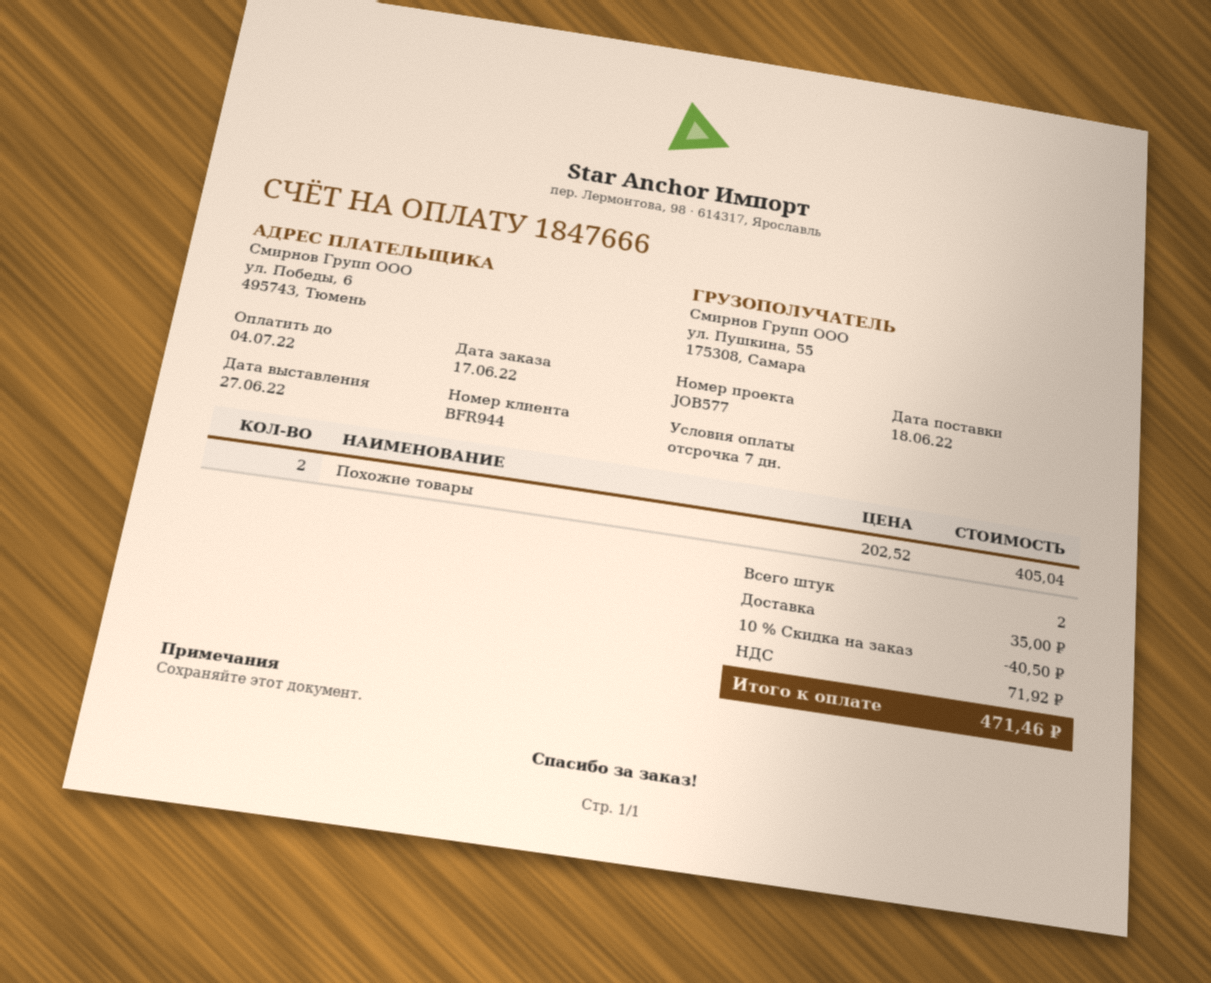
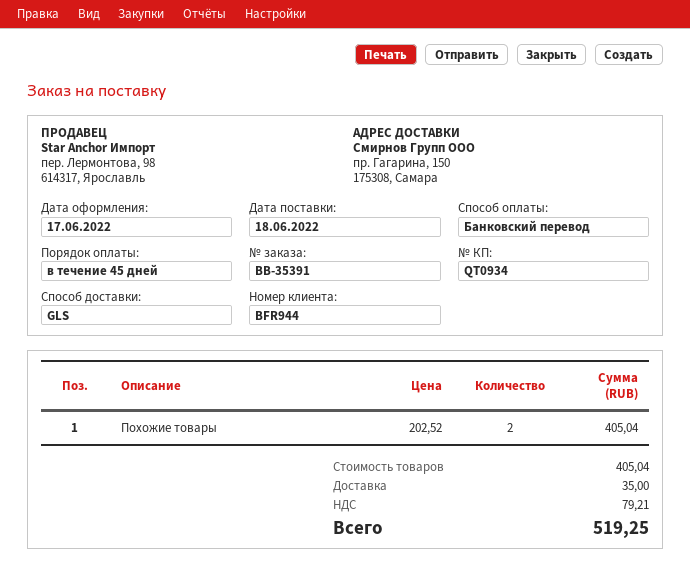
payment terms: 7 days -> 45 days
ship to: ул. Пушкина, 55, 175308, Самара -> пр. Гагарина, 150, 175308, Самара
discount: 10% = 40.50 -> none
tax: 71.92 -> 79.21
total: 471.46 -> 519.25

